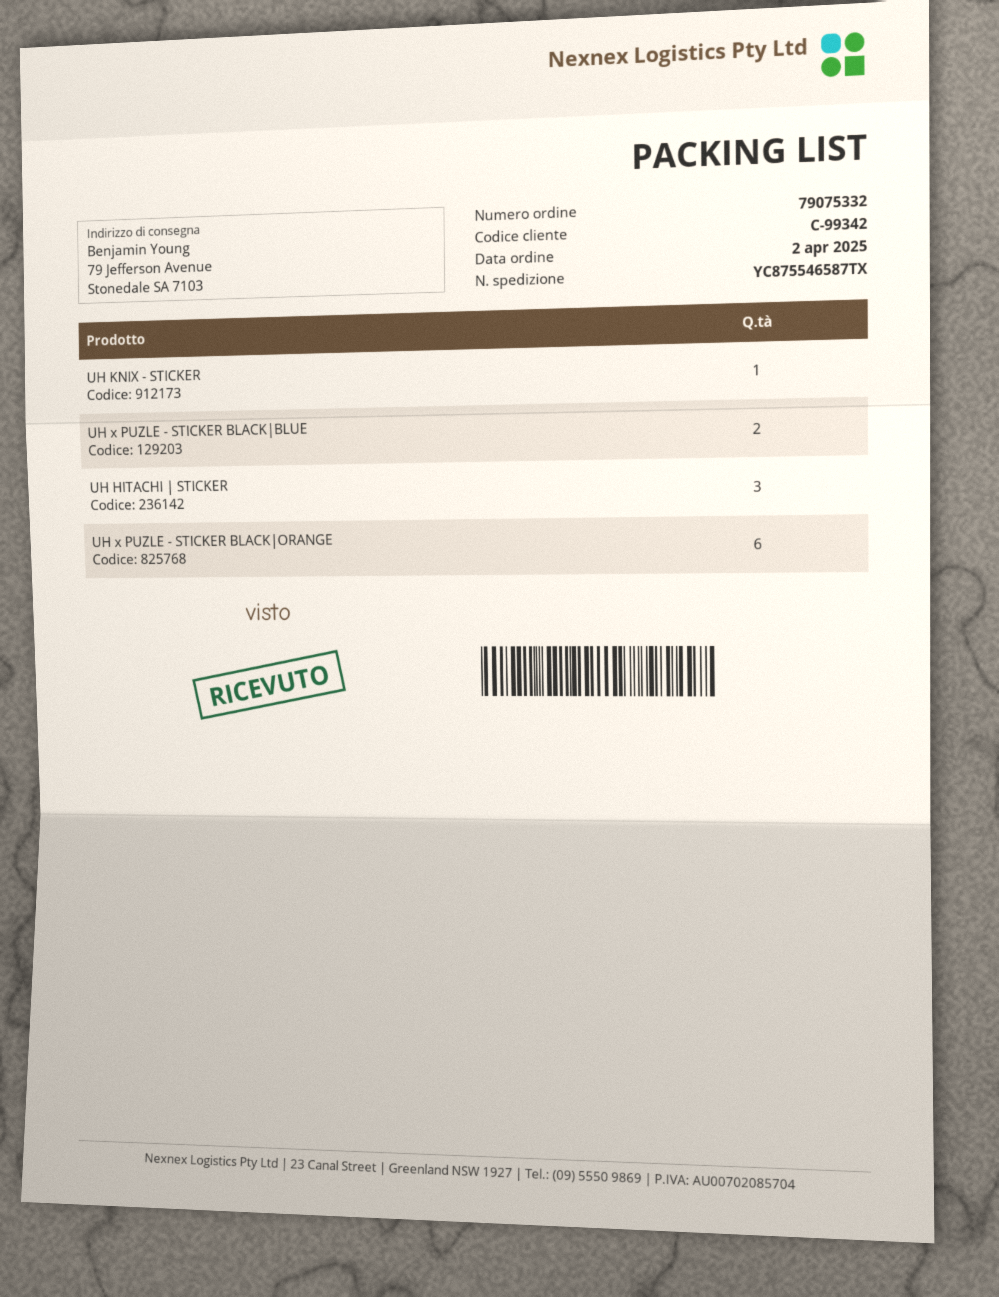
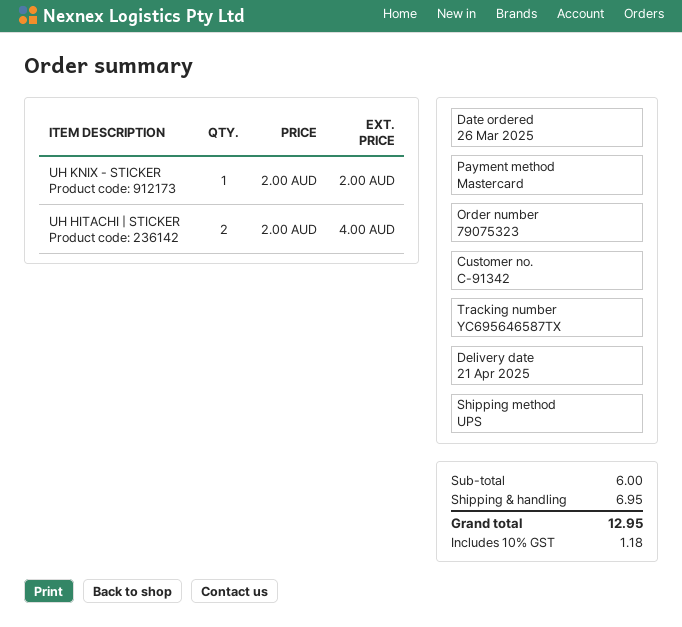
order number: 79075332 -> 79075323
order date: 2025-04-02 -> 2025-03-26
customer number: C-99342 -> C-91342
tracking number: YC875546587TX -> YC695646587TX
UH x PUZLE - STICKER BLACK|BLUE: 2 -> none
UH HITACHI | STICKER: 3 -> 2
UH x PUZLE - STICKER BLACK|ORANGE: 6 -> none

